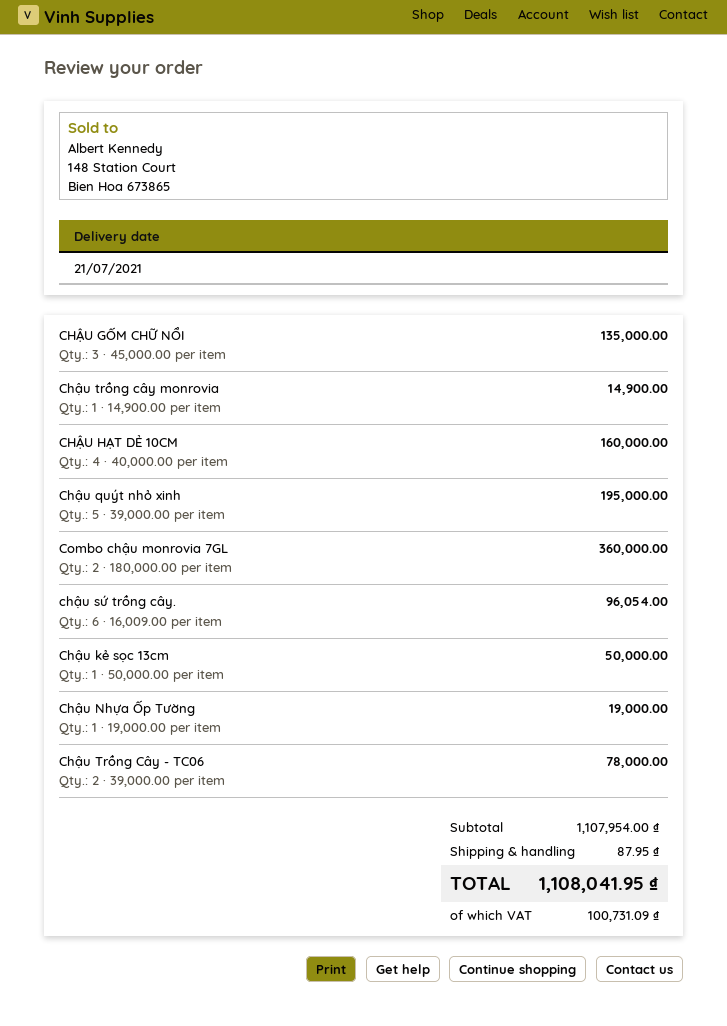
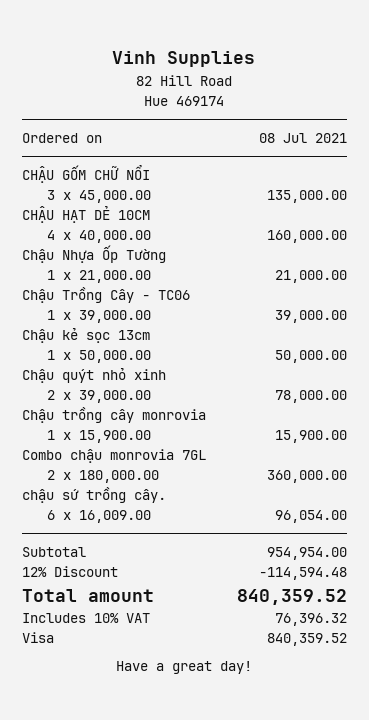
Chậu trồng cây monrovia: 1 x 14900.00 = 14900.00 -> 1 x 15900.00 = 15900.00
Chậu quýt nhỏ xinh: 5 x 39000.00 = 195000.00 -> 2 x 39000.00 = 78000.00
Chậu Nhựa Ốp Tường: 1 x 19000.00 = 19000.00 -> 1 x 21000.00 = 21000.00
Chậu Trồng Cây - TC06: 2 x 39000.00 = 78000.00 -> 1 x 39000.00 = 39000.00
subtotal: 1107954.00 -> 954954.00
discount: none -> 12% = 114594.48
shipping: 87.95 -> none
tax: 100731.09 -> 76396.32
total: 1108041.95 -> 840359.52

